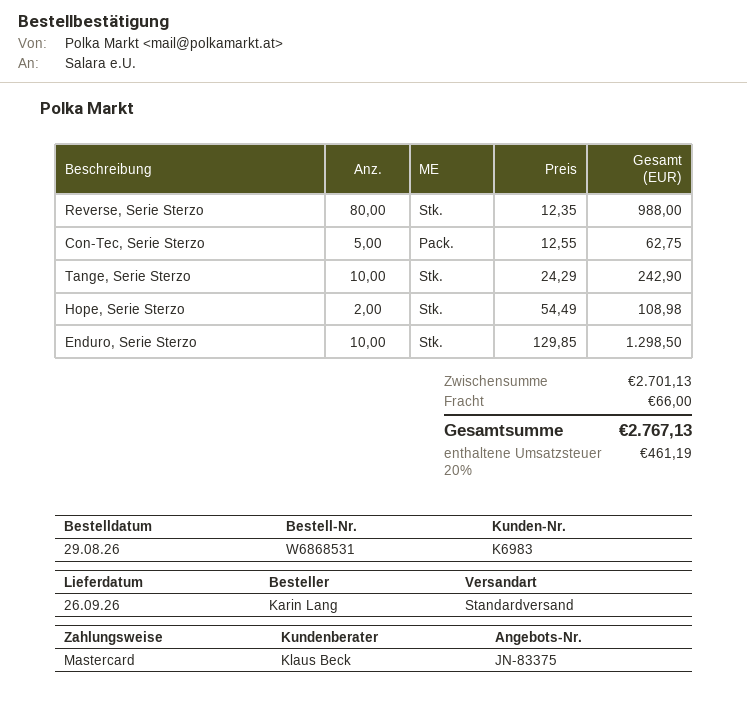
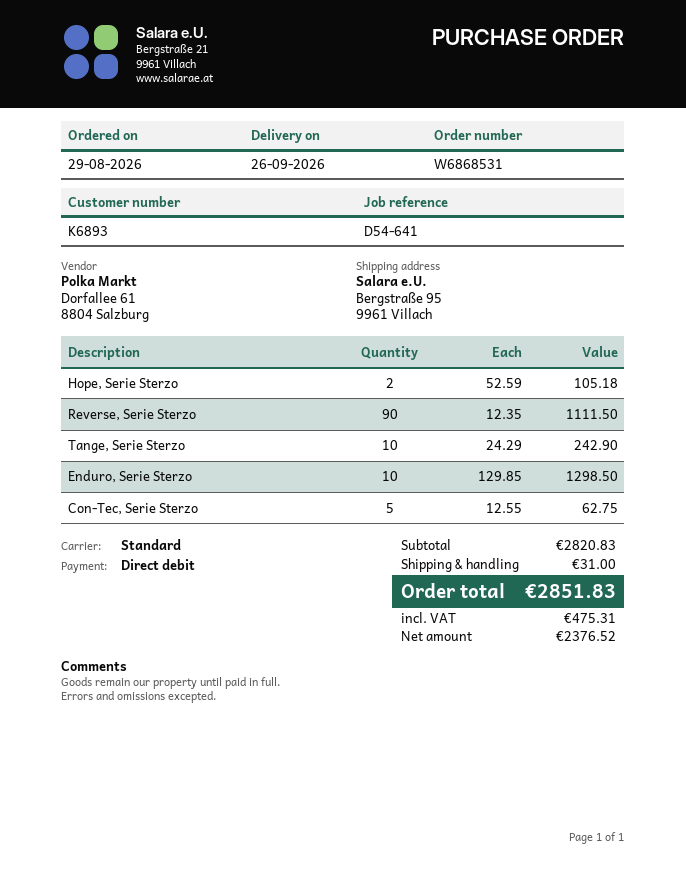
customer number: K6983 -> K6893
payment method: Mastercard -> direct debit
Reverse, Serie Sterzo: 80 x 12.35 = 988.00 -> 90 x 12.35 = 1111.50
Hope, Serie Sterzo: 2 x 54.49 = 108.98 -> 2 x 52.59 = 105.18
subtotal: 2701.13 -> 2820.83
shipping: 66.00 -> 31.00
tax: 461.19 -> 475.31
total: 2767.13 -> 2851.83

